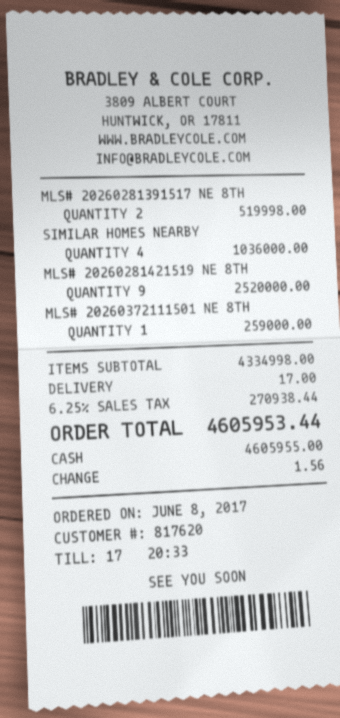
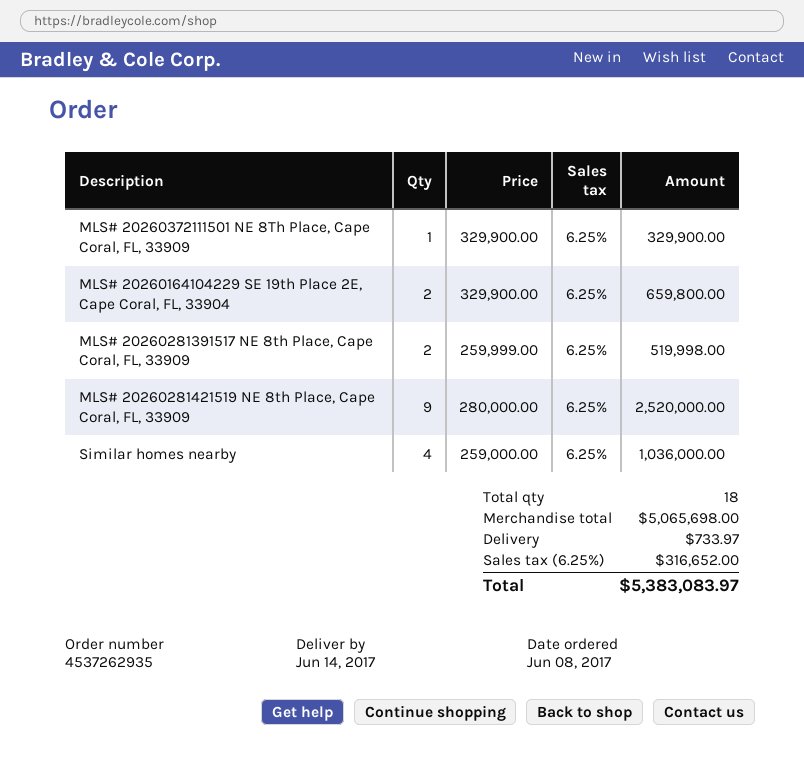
MLS# 20260372111501 NE 8TH: 1 for 259000.00 -> 1 for 329900.00
MLS# 20260164104229 SE 19th Place 2E, Cape Coral, FL, 33904: none -> 2 for 659800.00
subtotal: 4334998.00 -> 5065698.00
shipping: 17.00 -> 733.97
tax: 6.25% = 270938.44 -> 6.25% = 316652.00
total: 4605953.44 -> 5383083.97

